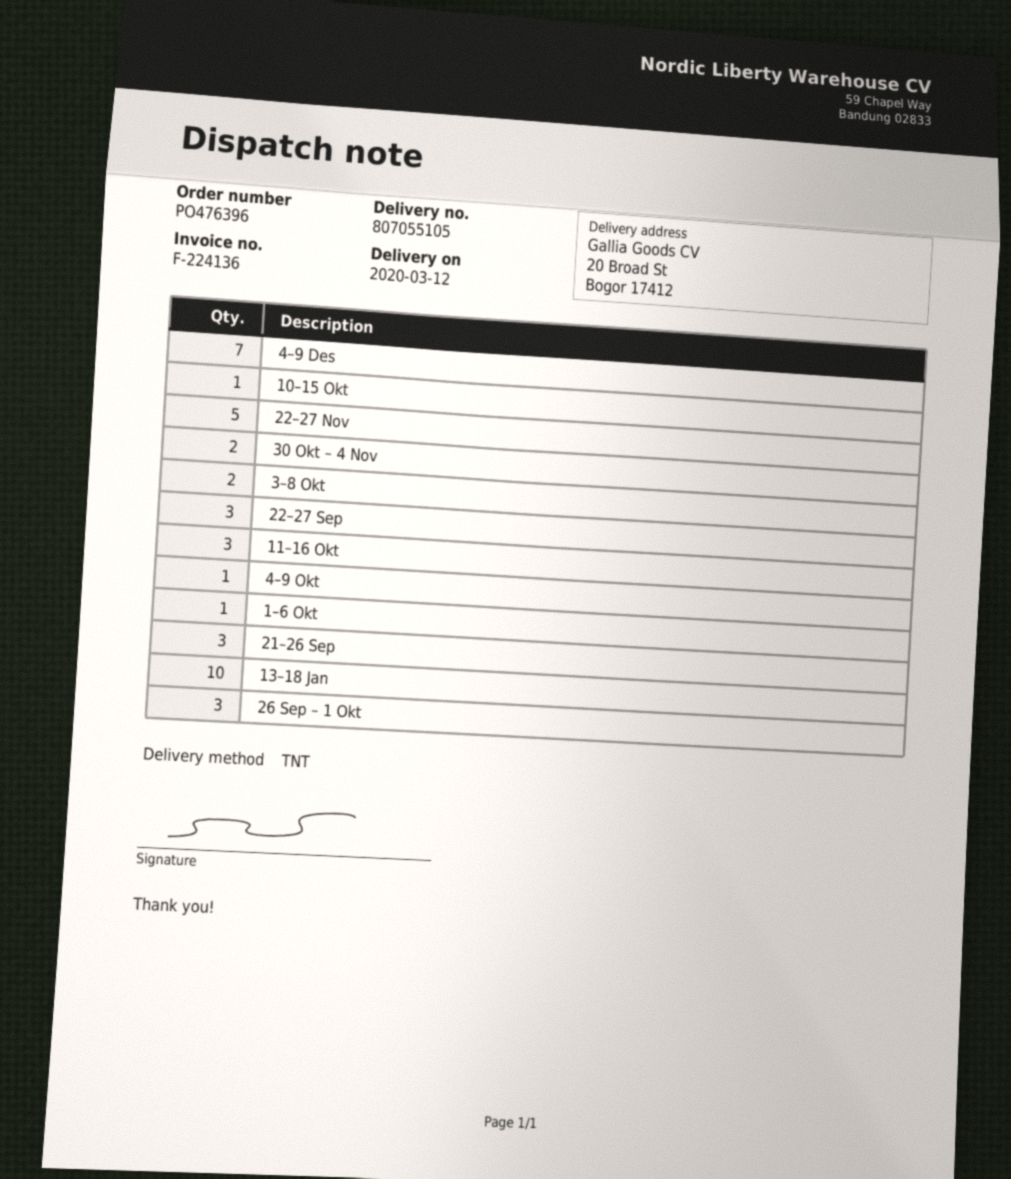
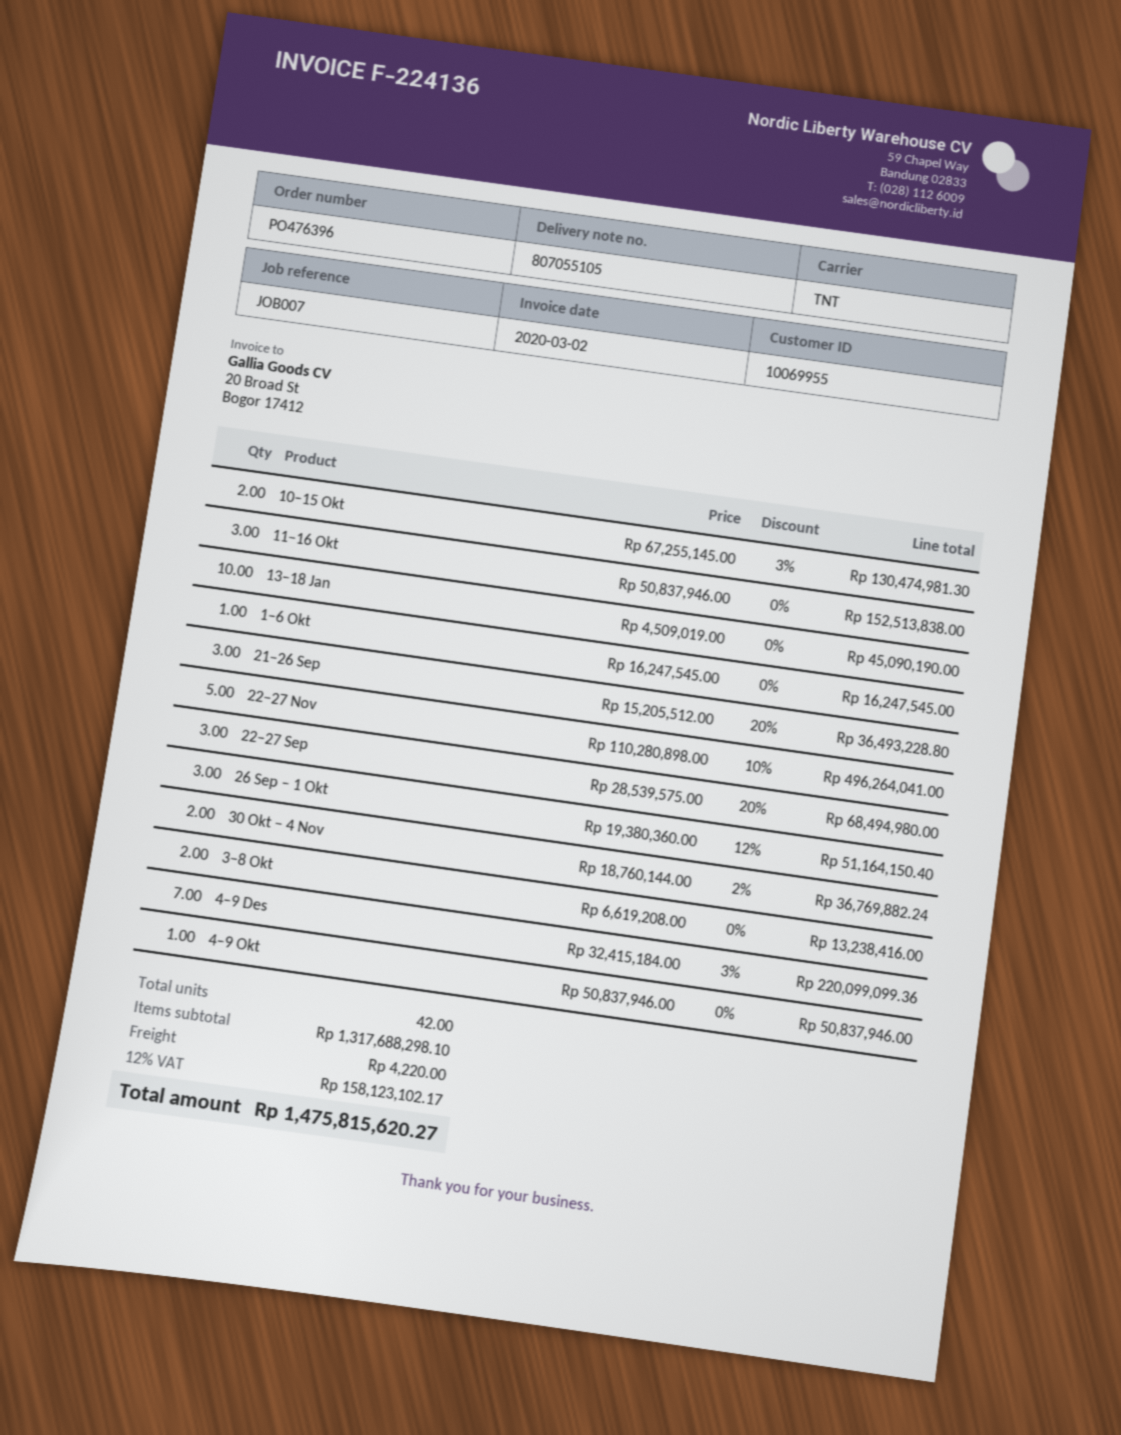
10–15 Okt: 1 -> 2

